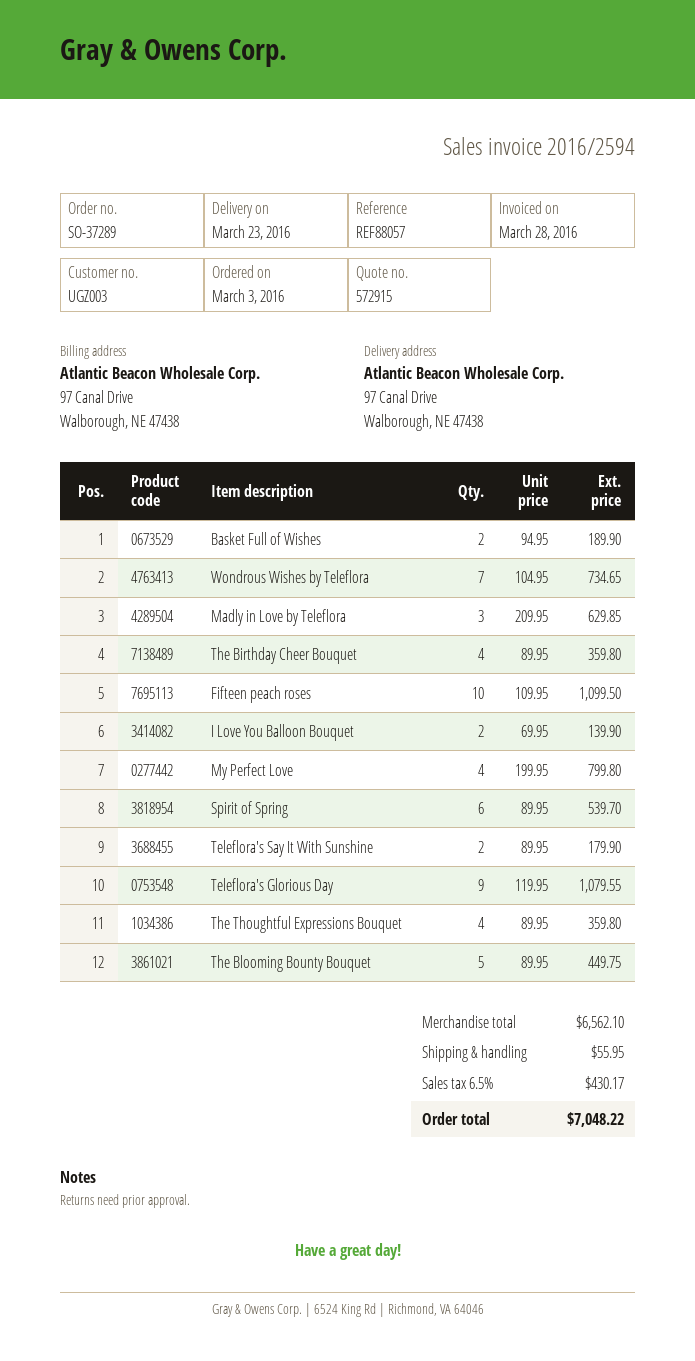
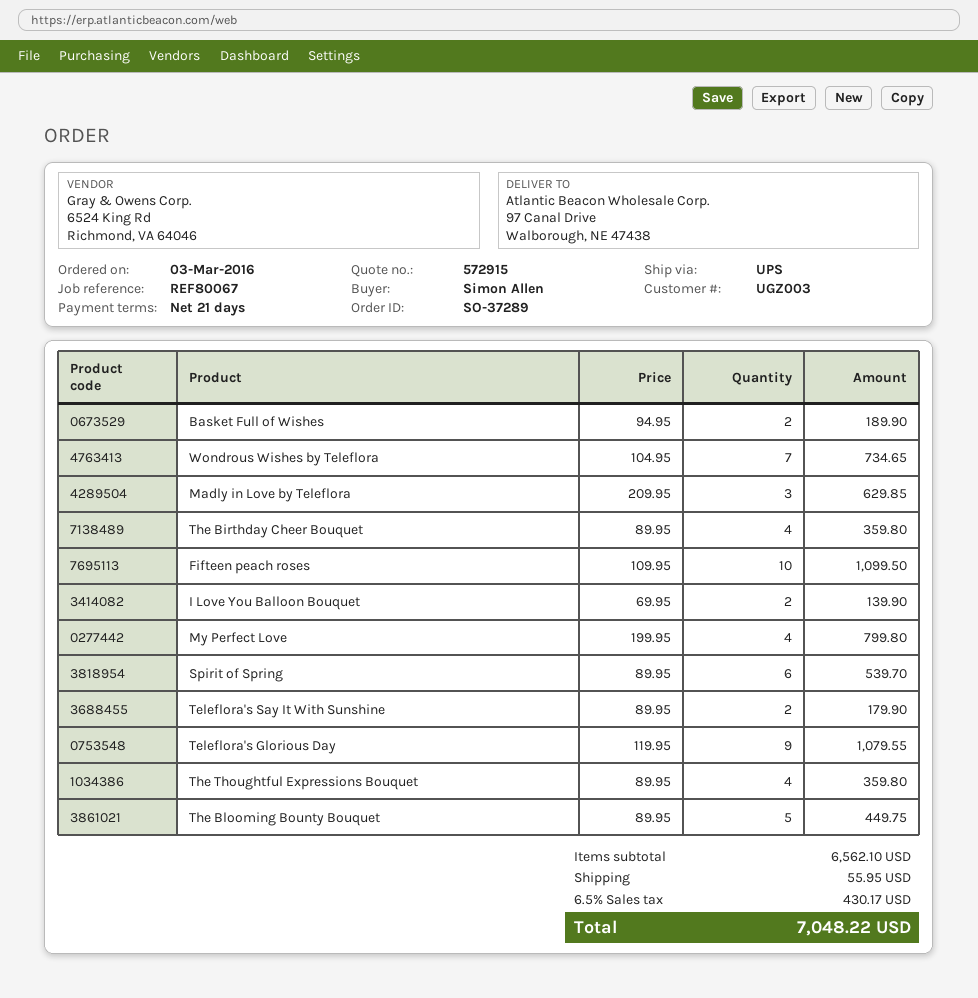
reference: REF88057 -> REF80067

